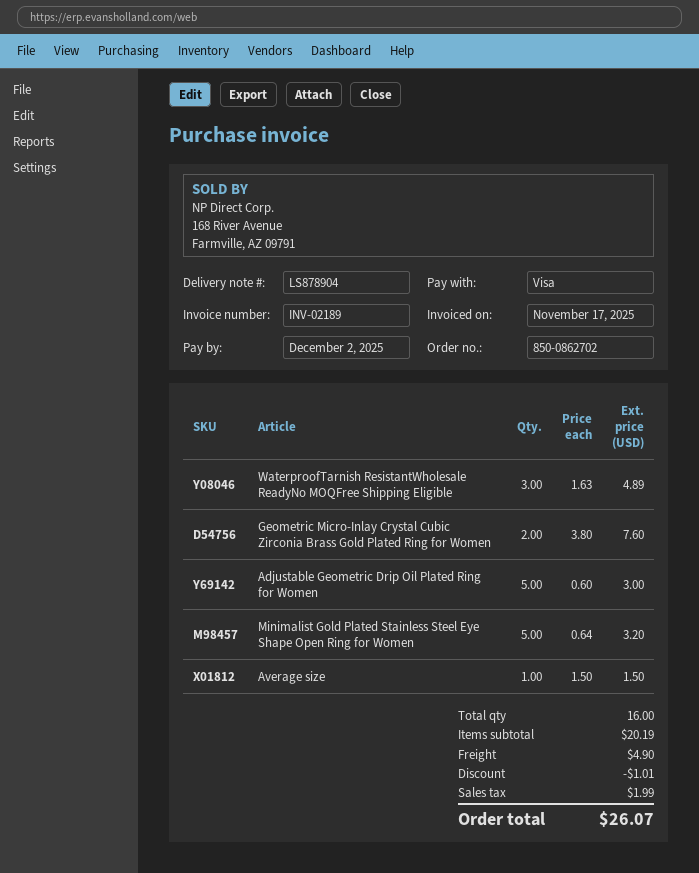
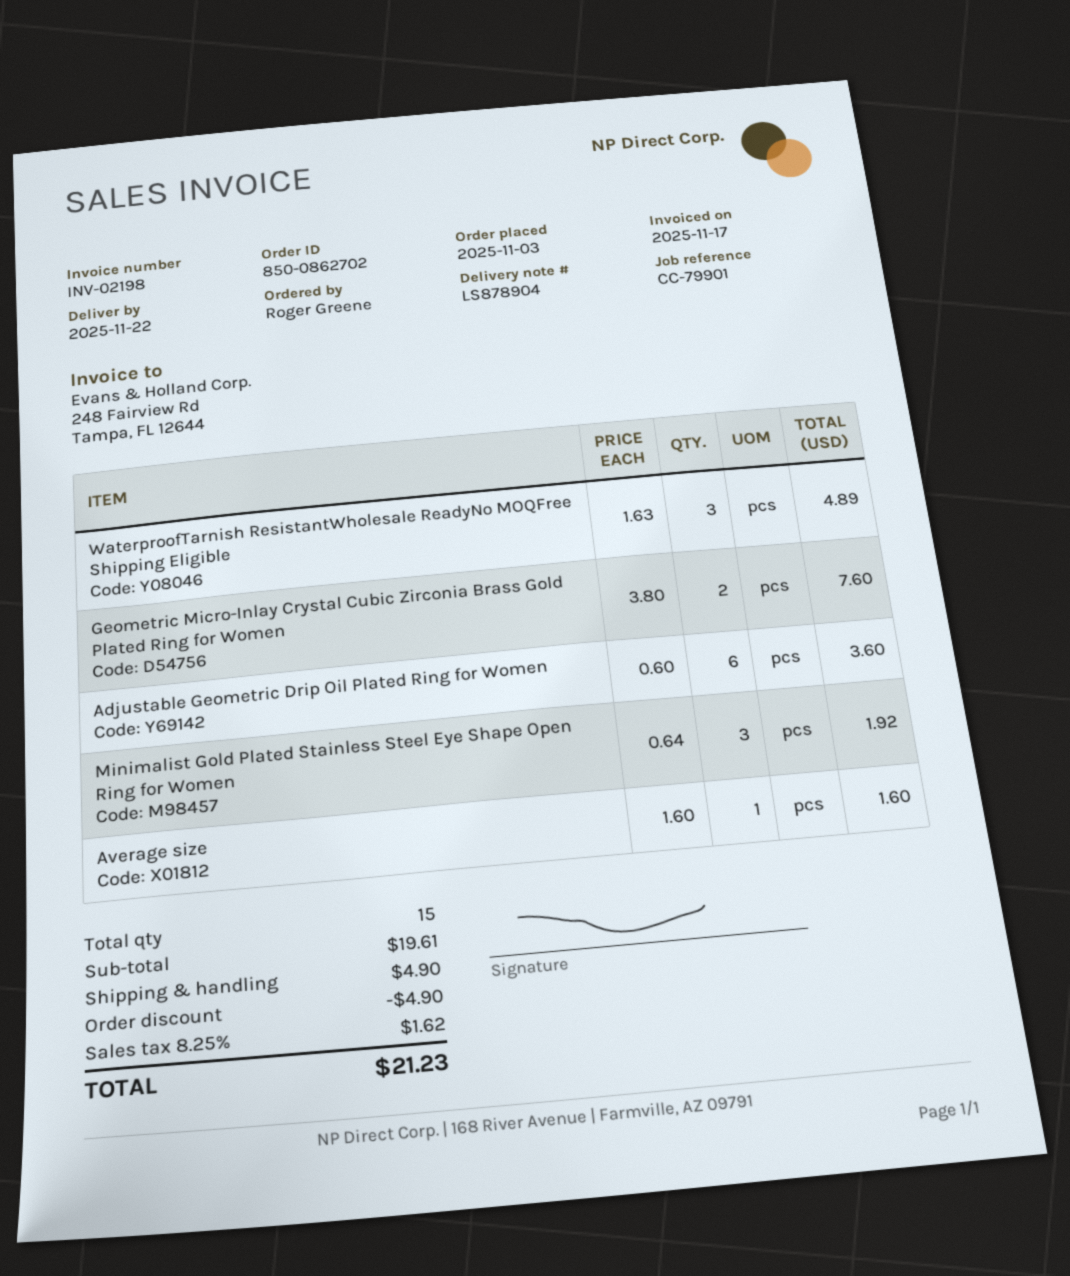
invoice number: INV-02189 -> INV-02198
Adjustable Geometric Drip Oil Plated Ring for Women: 5 x 0.60 = 3.00 -> 6 x 0.60 = 3.60
Minimalist Gold Plated Stainless Steel Eye Shape Open Ring for Women: 5 x 0.64 = 3.20 -> 3 x 0.64 = 1.92
Average size: 1 x 1.50 = 1.50 -> 1 x 1.60 = 1.60
total quantity: 16 -> 15
subtotal: 20.19 -> 19.61
discount: 1.01 -> 4.90
tax: 1.99 -> 1.62
total: 26.07 -> 21.23

